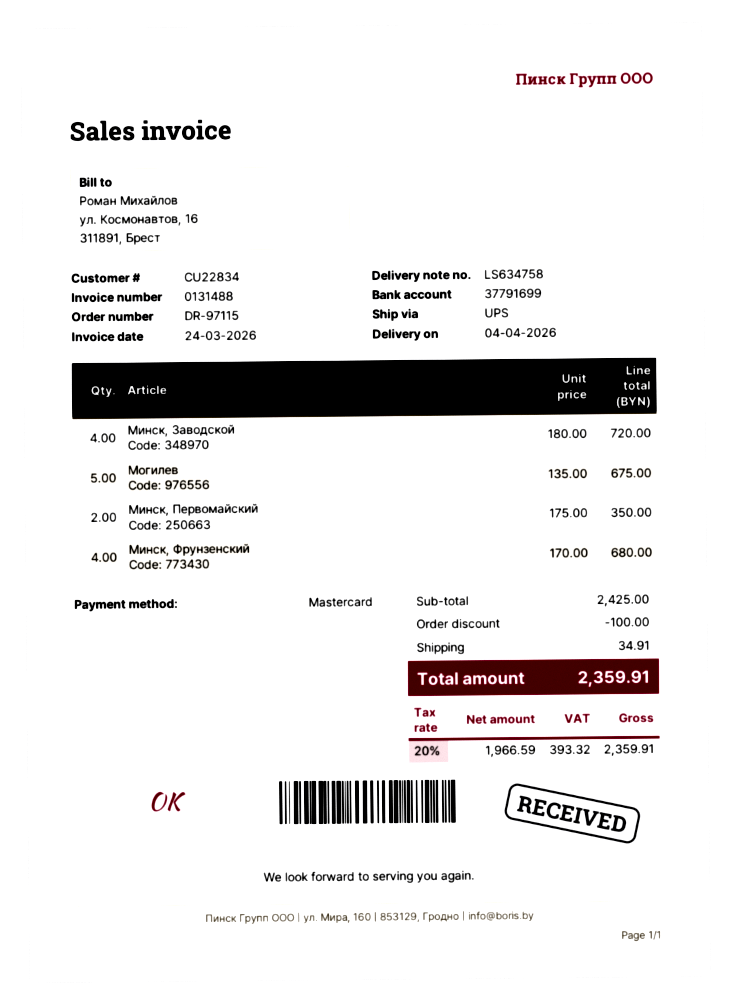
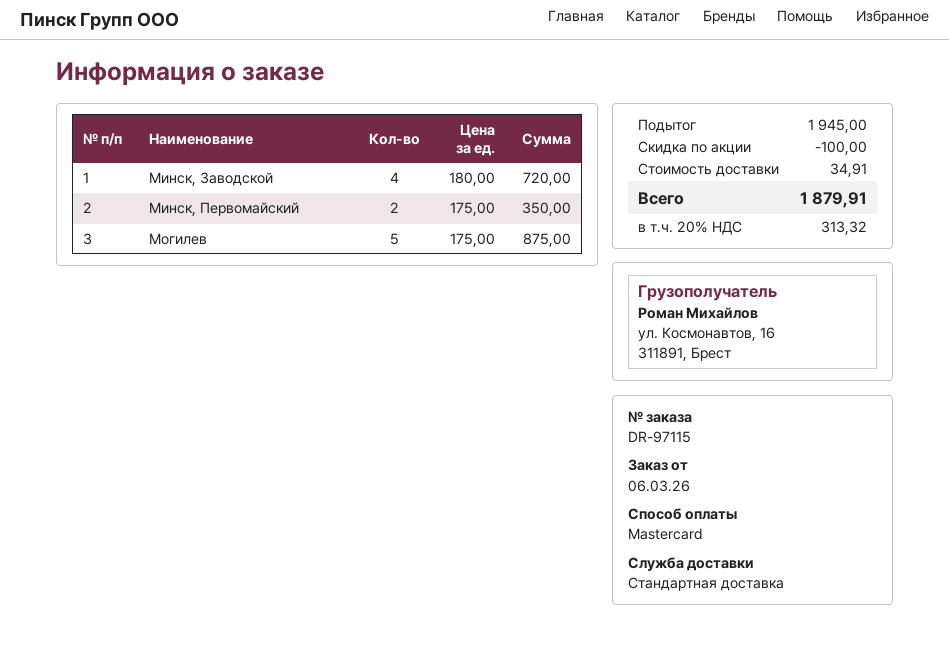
shipping method: UPS -> standard
Могилев: 5 x 135.00 = 675.00 -> 5 x 175.00 = 875.00
Минск, Фрунзенский: 4 x 170.00 = 680.00 -> none
subtotal: 2425.00 -> 1945.00
tax: 20% = 393.32 -> 20% = 313.32
total: 2359.91 -> 1879.91

